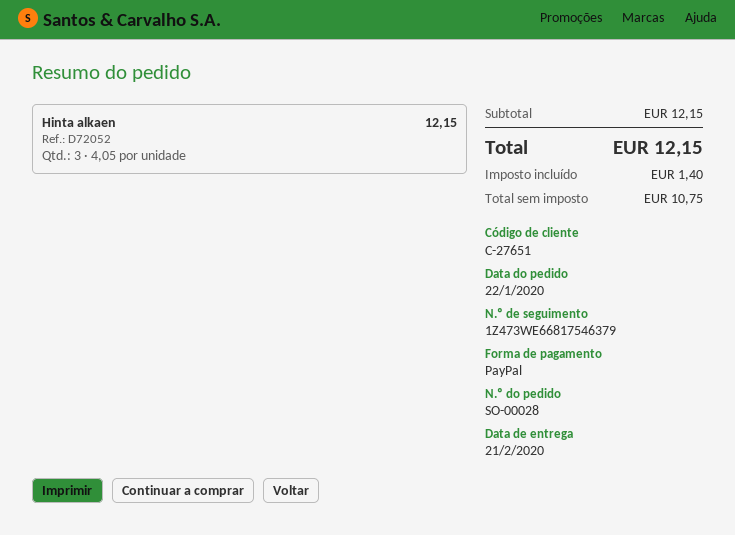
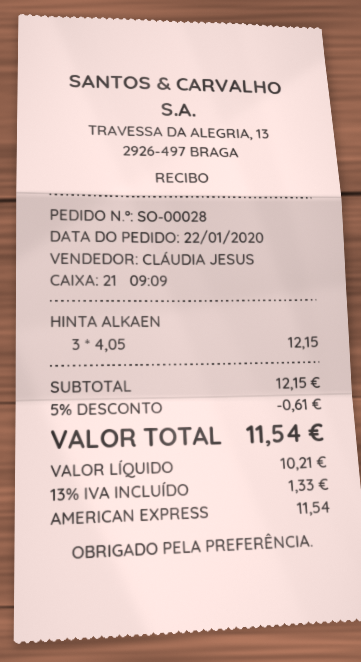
payment method: PayPal -> American Express
discount: none -> 5% = 0.61
net: 10.75 -> 10.21
tax: 1.40 -> 1.33
total: 12.15 -> 11.54

